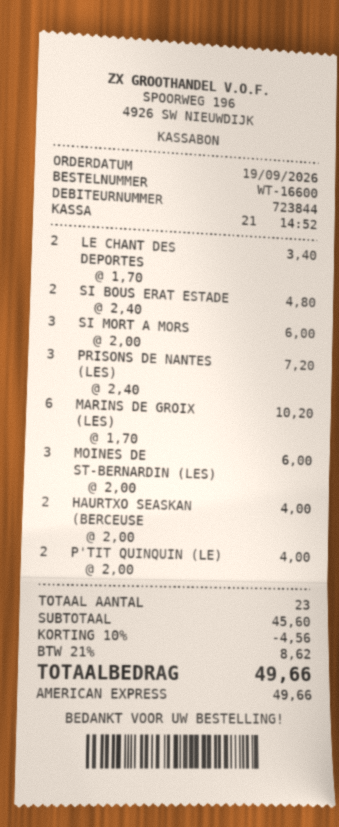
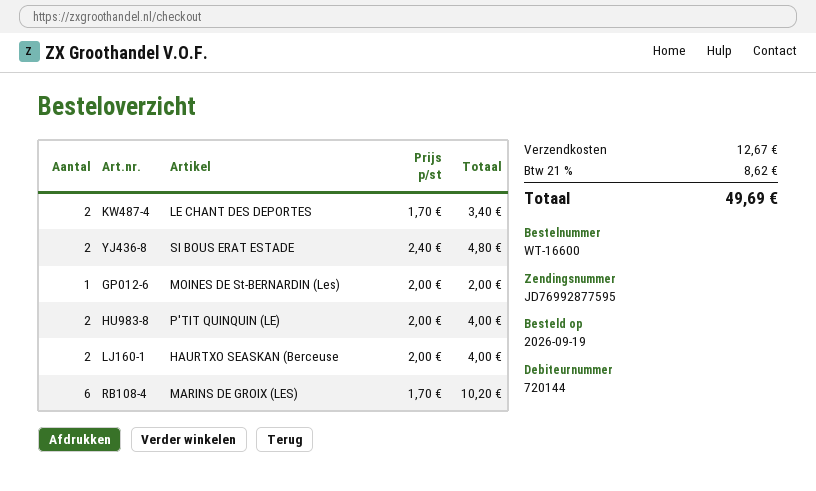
customer number: 723844 -> 720144
SI MORT A MORS: 3 x 2.00 = 6.00 -> none
PRISONS DE NANTES (LES): 3 x 2.40 = 7.20 -> none
MOINES DE ST-BERNARDIN (LES): 3 x 2.00 = 6.00 -> 1 x 2.00 = 2.00
discount: 10% = 4.56 -> none
shipping: none -> 12.67
total: 49.66 -> 49.69

